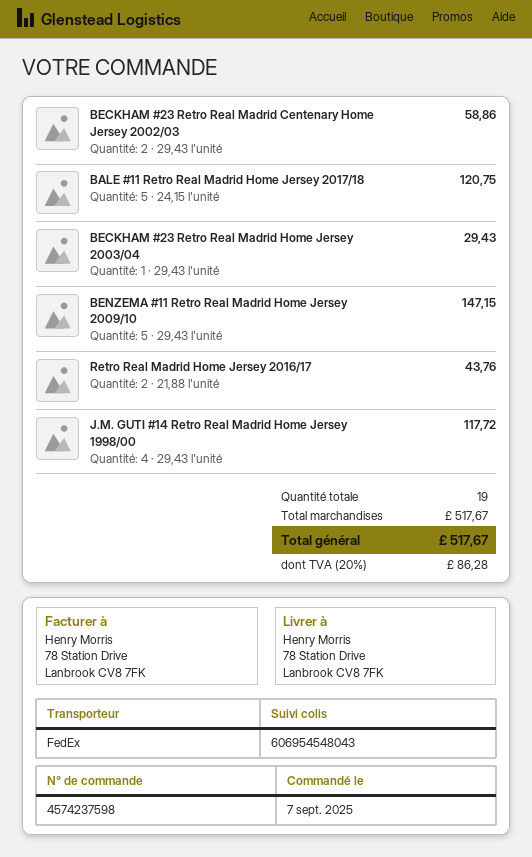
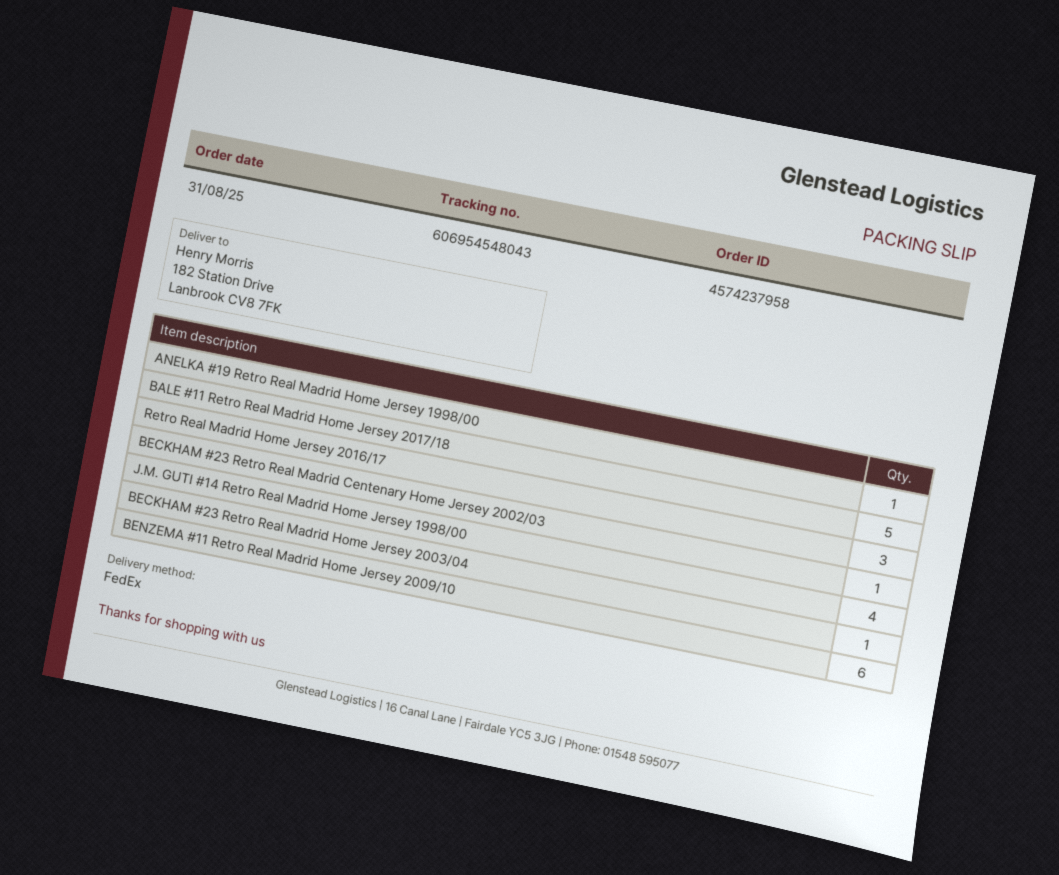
order number: 4574237598 -> 4574237958
order date: 2025-09-07 -> 2025-08-31
ship to: 78 Station Drive, Lanbrook CV8 7FK -> 182 Station Drive, Lanbrook CV8 7FK
BECKHAM #23 Retro Real Madrid Centenary Home Jersey 2002/03: 2 -> 1
BENZEMA #11 Retro Real Madrid Home Jersey 2009/10: 5 -> 6
Retro Real Madrid Home Jersey 2016/17: 2 -> 3
ANELKA #19 Retro Real Madrid Home Jersey 1998/00: none -> 1

